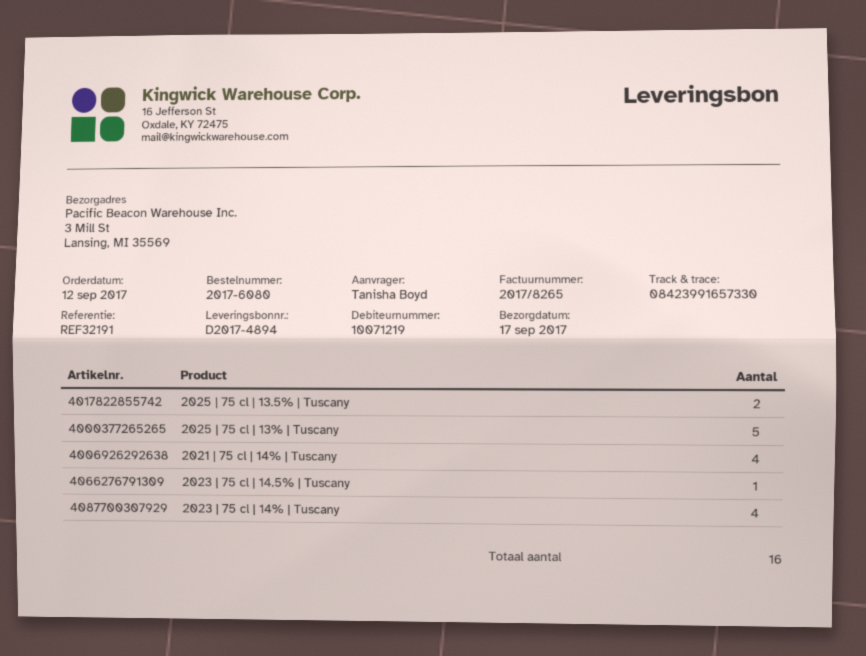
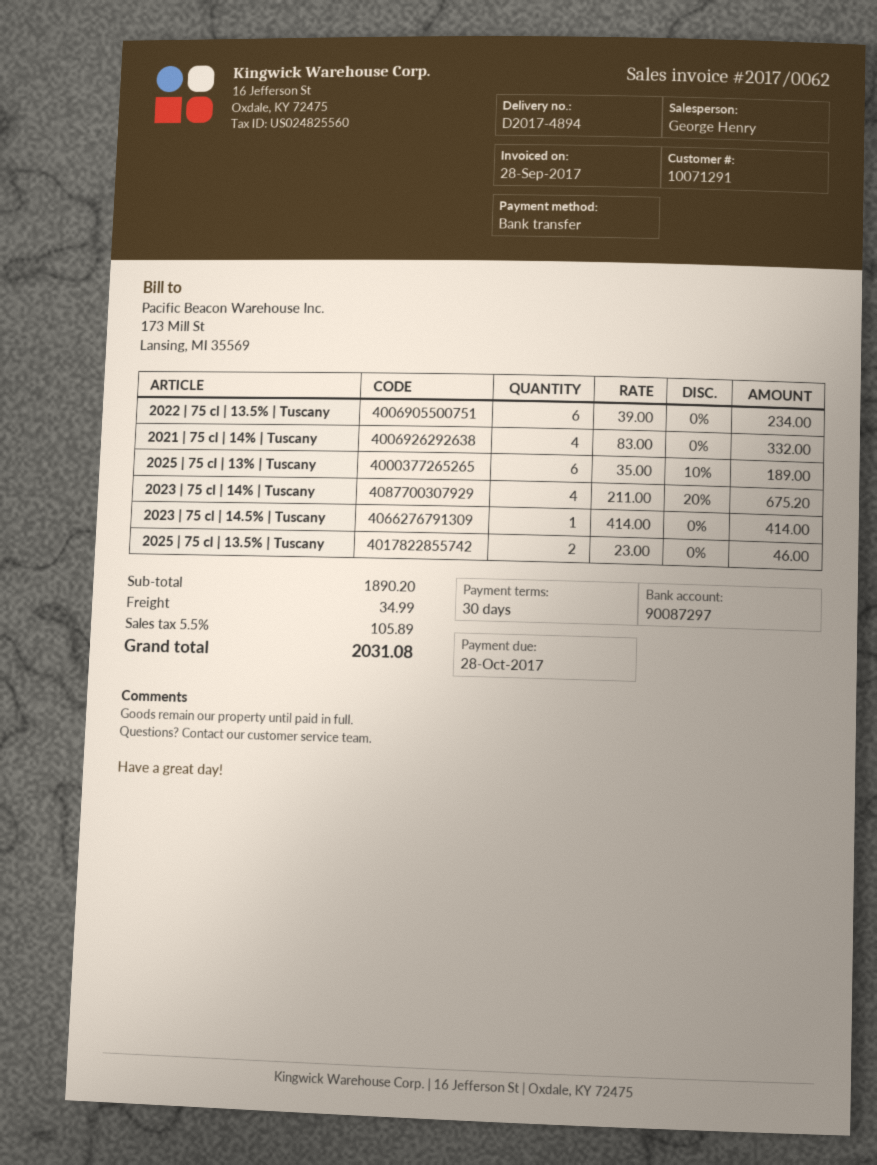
invoice number: 2017/8265 -> 2017/0062
customer number: 10071219 -> 10071291
2025 | 75 cl | 13% | Tuscany: 5 -> 6
2022 | 75 cl | 13.5% | Tuscany: none -> 6

